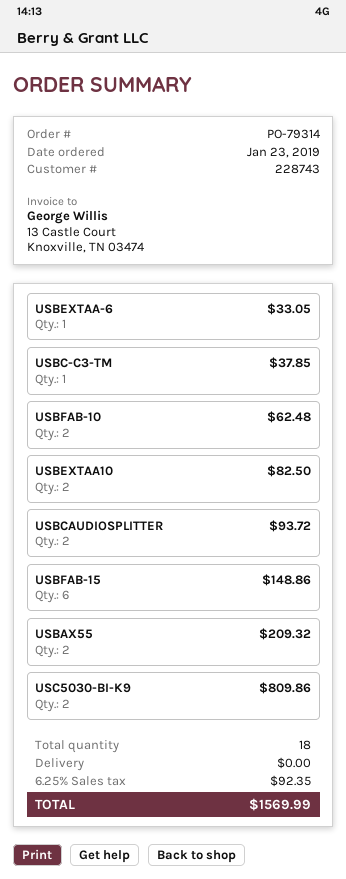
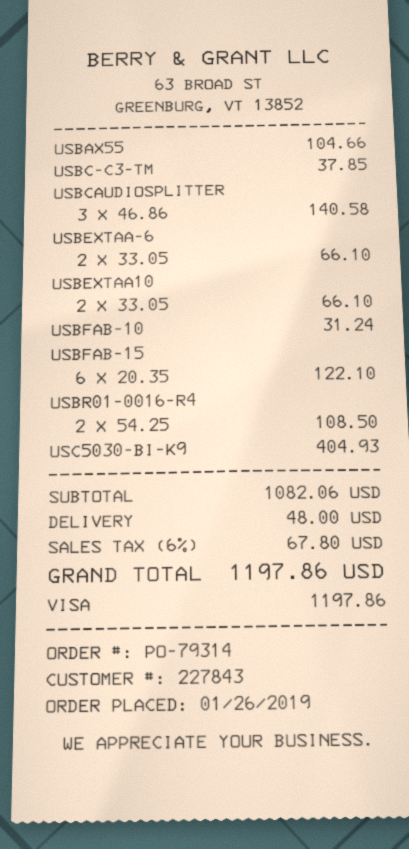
order date: 2019-01-23 -> 2019-01-26
customer number: 228743 -> 227843
USBEXTAA-6: 1 for 33.05 -> 2 for 66.10
USBFAB-10: 2 for 62.48 -> 1 for 31.24
USBEXTAA10: 2 for 82.50 -> 2 for 66.10
USBCAUDIOSPLITTER: 2 for 93.72 -> 3 for 140.58
USBFAB-15: 6 for 148.86 -> 6 for 122.10
USBAX55: 2 for 209.32 -> 1 for 104.66
USC5030-BI-K9: 2 for 809.86 -> 1 for 404.93
USBR01-0016-R4: none -> 2 for 108.50
shipping: 0.00 -> 48.00
tax: 6.25% = 92.35 -> 6% = 67.80
total: 1569.99 -> 1197.86

